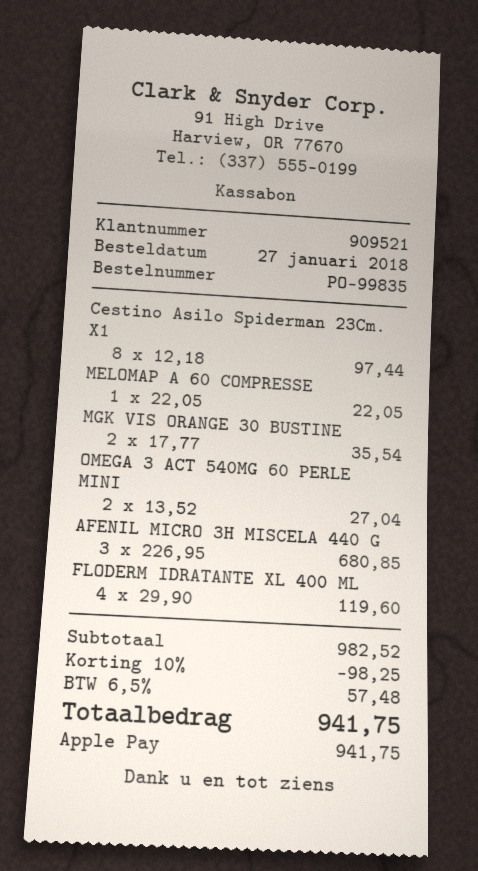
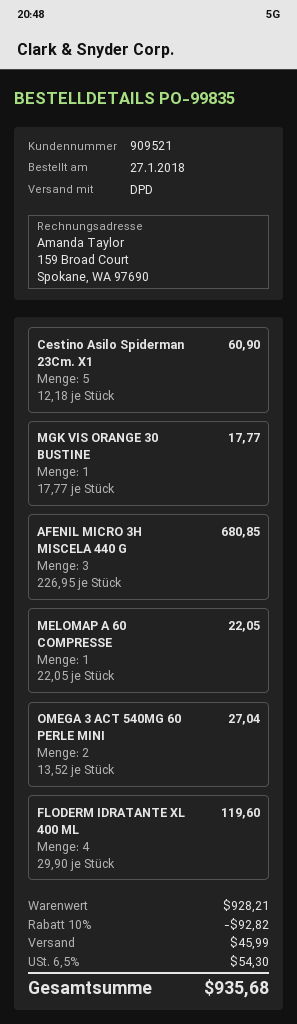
Cestino Asilo Spiderman 23Cm. X1: 8 x 12.18 = 97.44 -> 5 x 12.18 = 60.90
MGK VIS ORANGE 30 BUSTINE: 2 x 17.77 = 35.54 -> 1 x 17.77 = 17.77
subtotal: 982.52 -> 928.21
discount: 10% = 98.25 -> 10% = 92.82
shipping: none -> 45.99
tax: 6.5% = 57.48 -> 6.5% = 54.30
total: 941.75 -> 935.68

